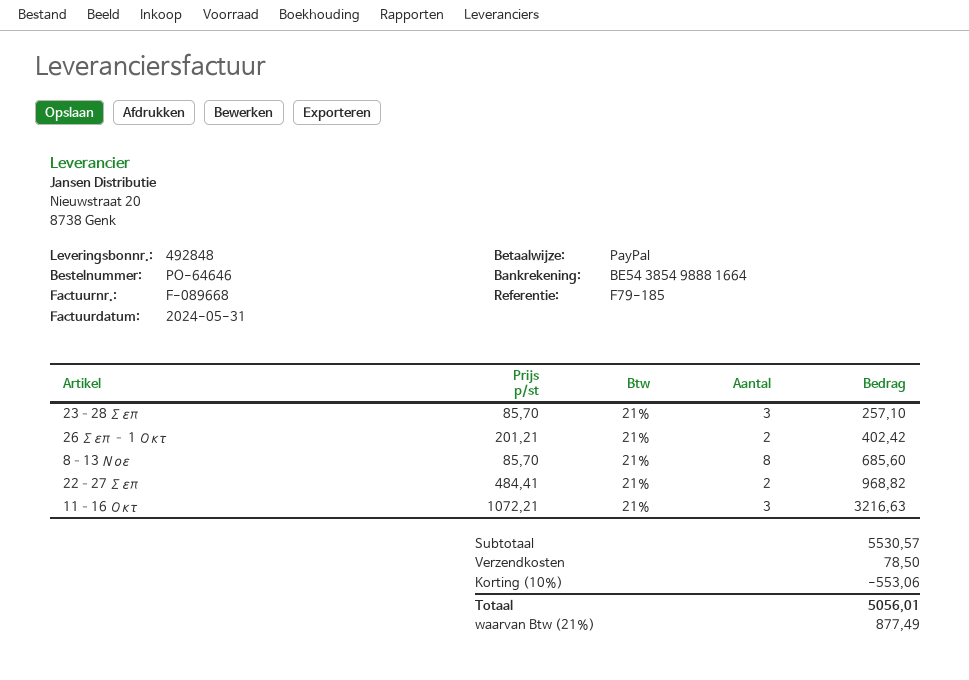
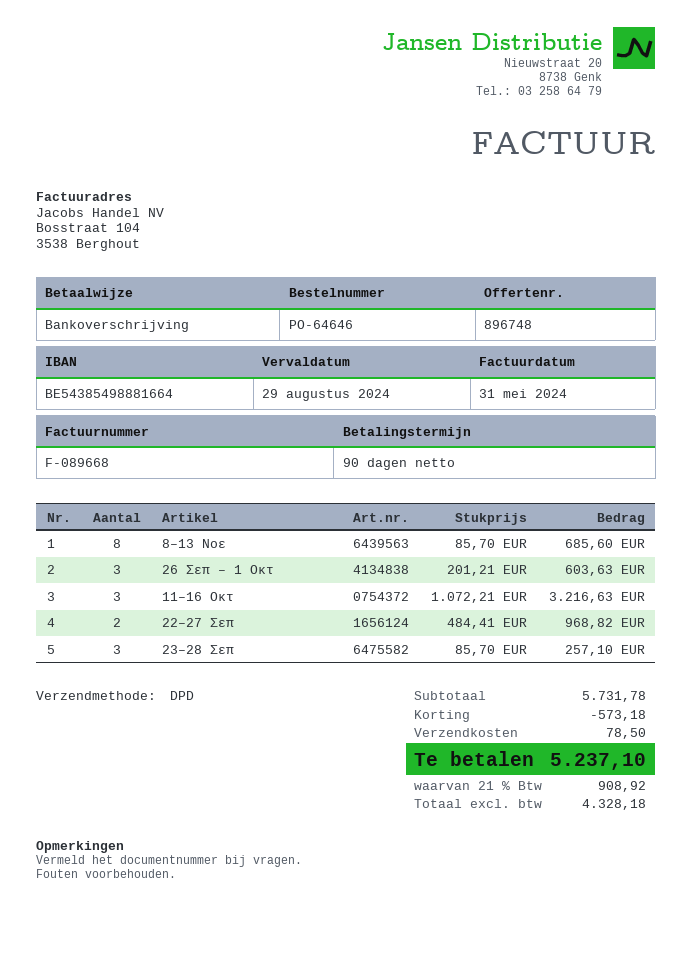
payment method: PayPal -> bank transfer
26 Σεπ – 1 Οκτ: 2 x 201.21 = 402.42 -> 3 x 201.21 = 603.63
subtotal: 5530.57 -> 5731.78
discount: 553.06 -> 573.18
tax: 21% = 877.49 -> 21% = 908.92
total: 5056.01 -> 5237.10

